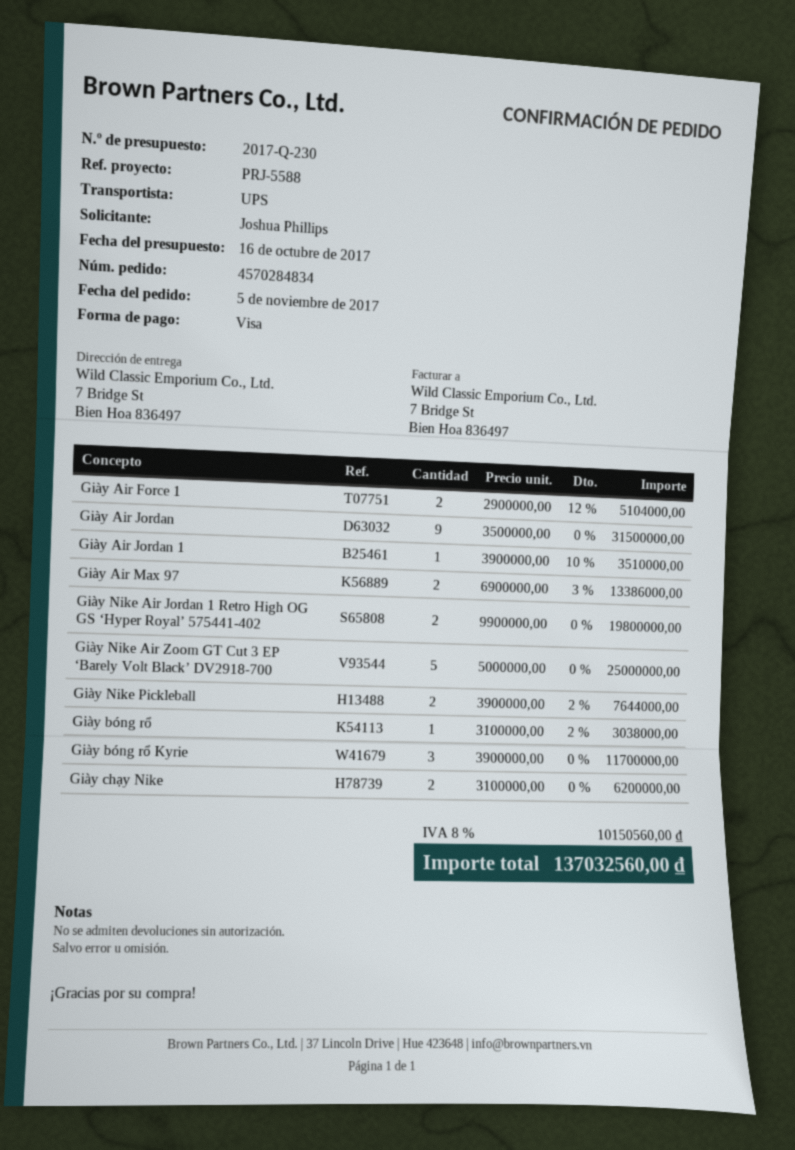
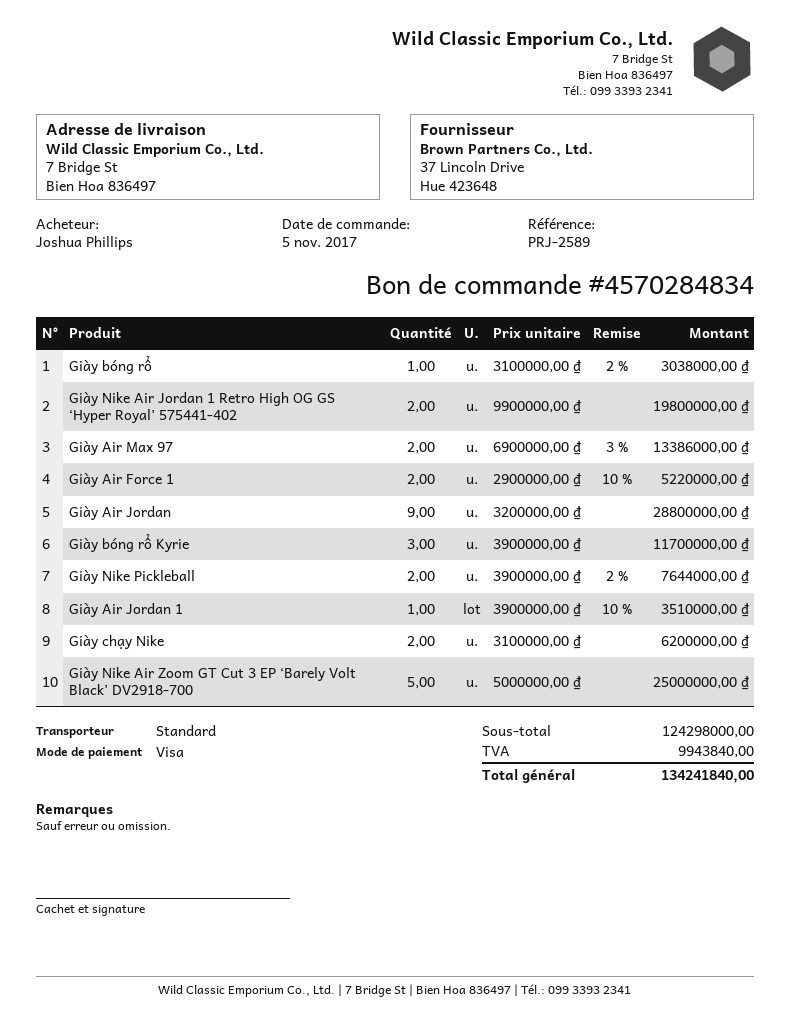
reference: PRJ-5588 -> PRJ-2589
shipping method: UPS -> standard
Giày Air Force 1: 2 x 2900000.00 - 12% = 5104000.00 -> 2 x 2900000.00 - 10% = 5220000.00
Giày Air Jordan: 9 x 3500000.00 = 31500000.00 -> 9 x 3200000.00 = 28800000.00
tax: 10150560.00 -> 9943840.00
total: 137032560.00 -> 134241840.00

